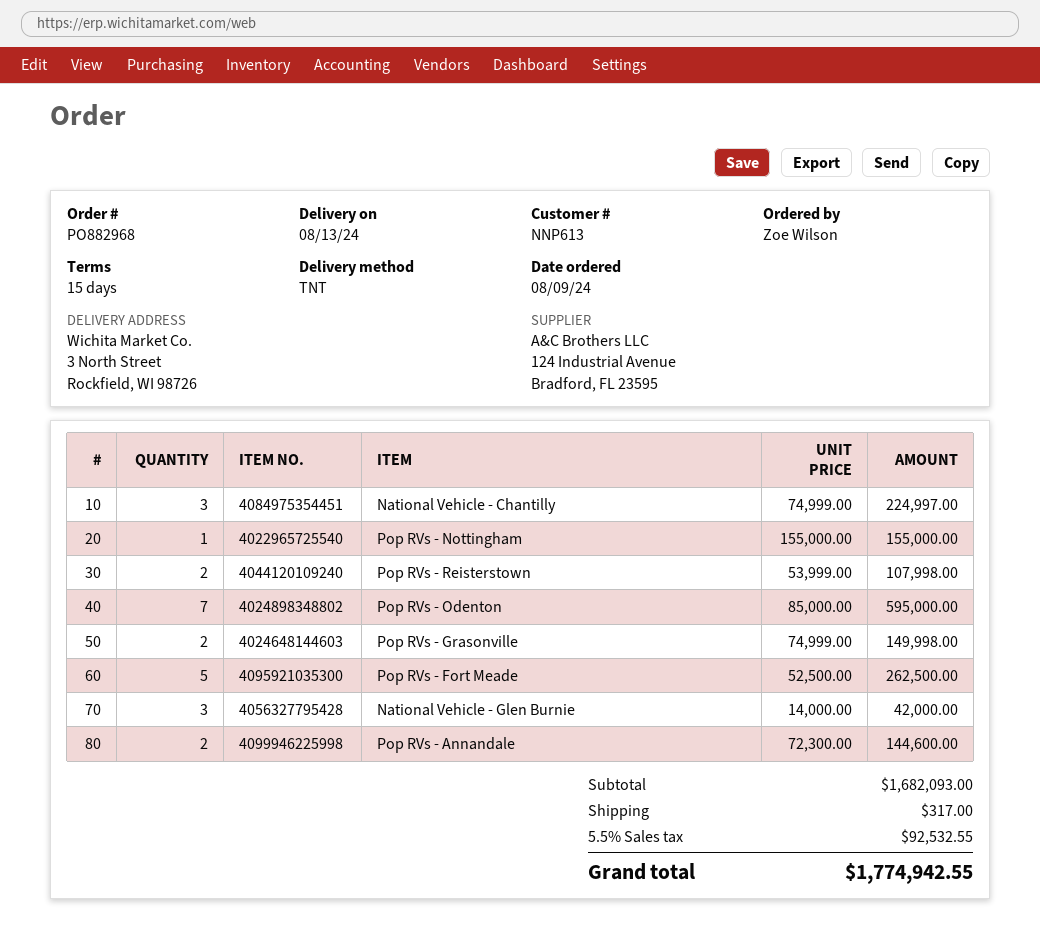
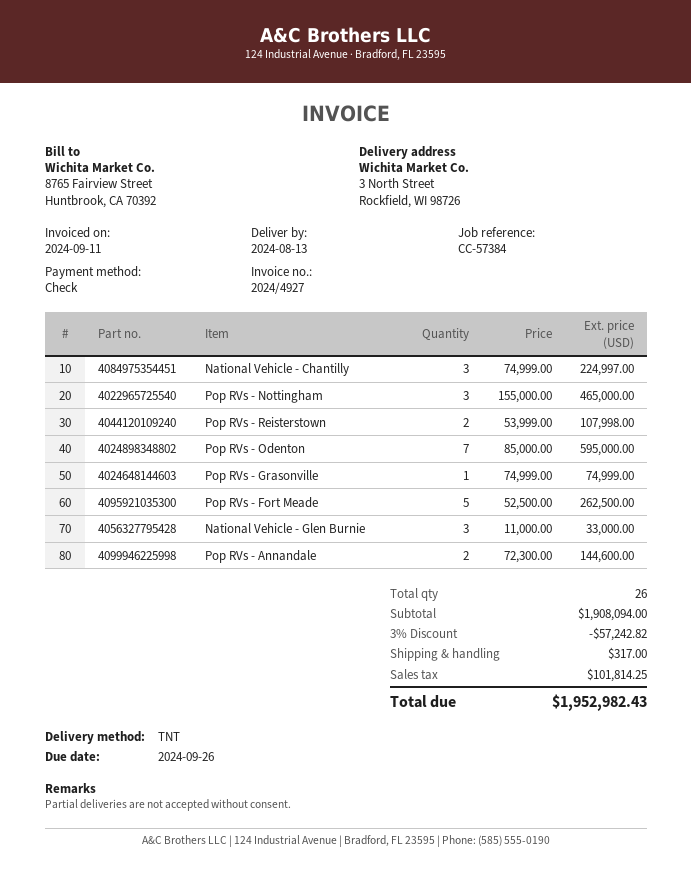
Pop RVs - Nottingham: 1 x 155000.00 = 155000.00 -> 3 x 155000.00 = 465000.00
Pop RVs - Grasonville: 2 x 74999.00 = 149998.00 -> 1 x 74999.00 = 74999.00
National Vehicle - Glen Burnie: 3 x 14000.00 = 42000.00 -> 3 x 11000.00 = 33000.00
subtotal: 1682093.00 -> 1908094.00
discount: none -> 3% = 57242.82
tax: 92532.55 -> 101814.25
total: 1774942.55 -> 1952982.43

